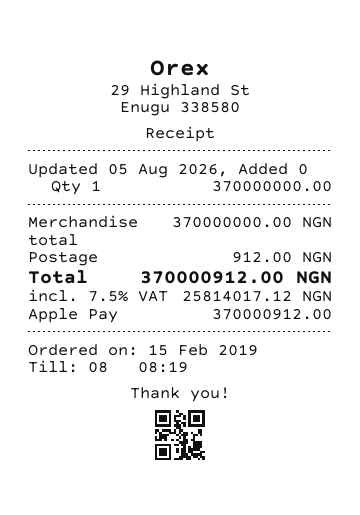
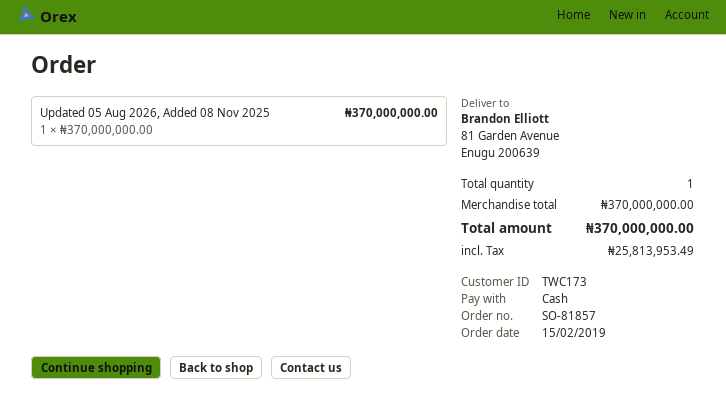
payment method: Apple Pay -> cash
shipping: 912.00 -> none
tax: 25814017.12 -> 25813953.49
total: 370000912.00 -> 370000000.00

